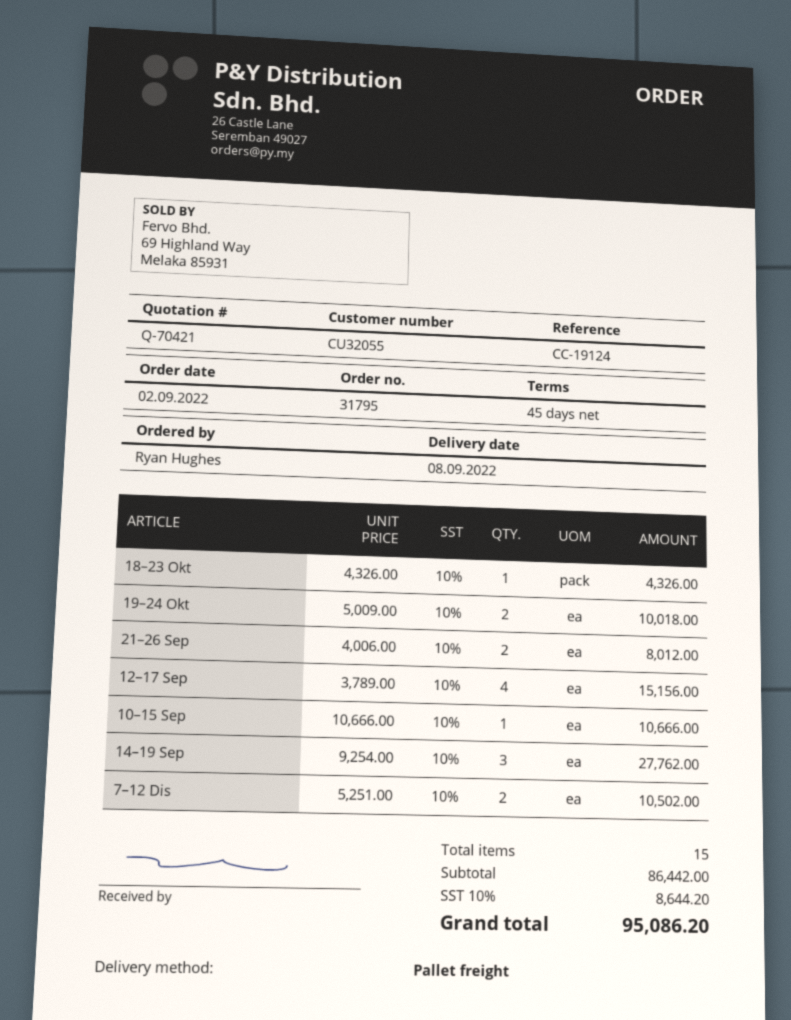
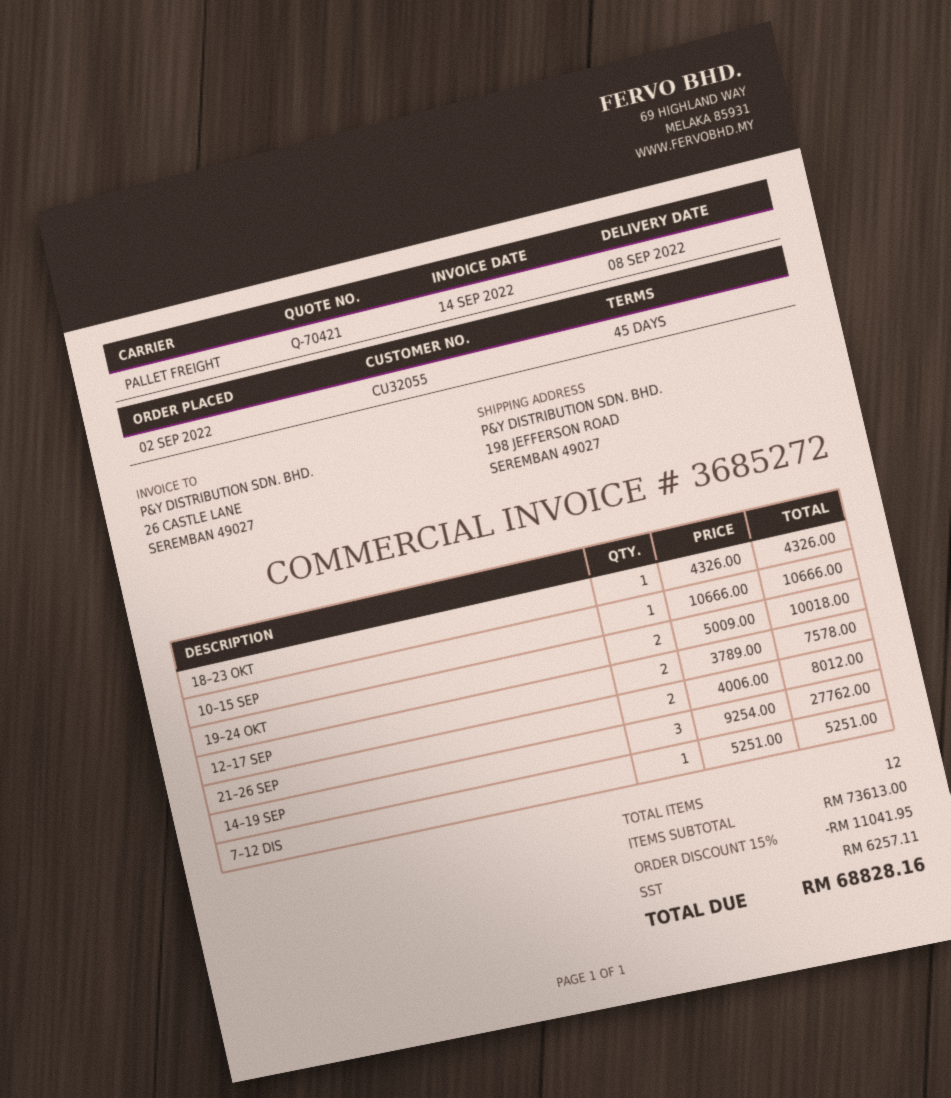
12–17 Sep: 4 x 3789.00 = 15156.00 -> 2 x 3789.00 = 7578.00
7–12 Dis: 2 x 5251.00 = 10502.00 -> 1 x 5251.00 = 5251.00
total quantity: 15 -> 12
subtotal: 86442.00 -> 73613.00
discount: none -> 15% = 11041.95
tax: 8644.20 -> 6257.11
total: 95086.20 -> 68828.16

